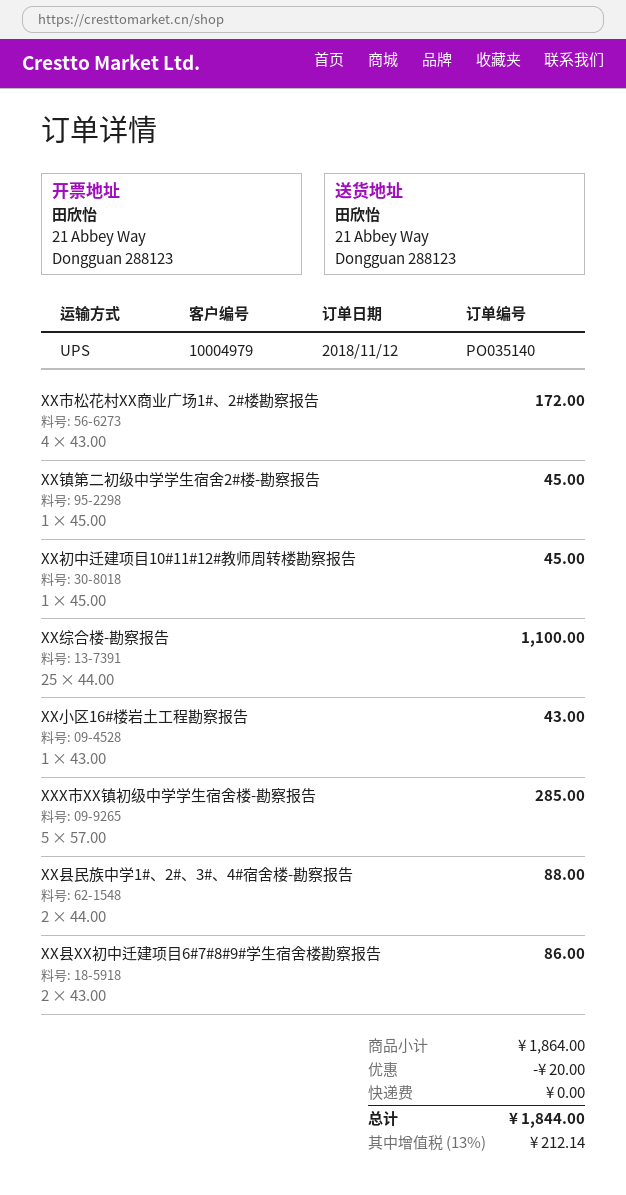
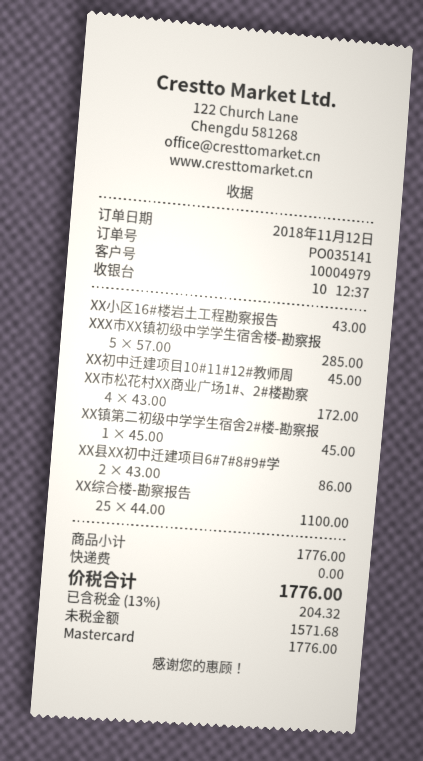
order number: PO035140 -> PO035141
XX县民族中学1#、2#、3#、4#宿舍楼-勘察报告: 2 x 44.00 = 88.00 -> none
subtotal: 1864.00 -> 1776.00
discount: 20.00 -> none
tax: 13% = 212.14 -> 13% = 204.32
total: 1844.00 -> 1776.00

